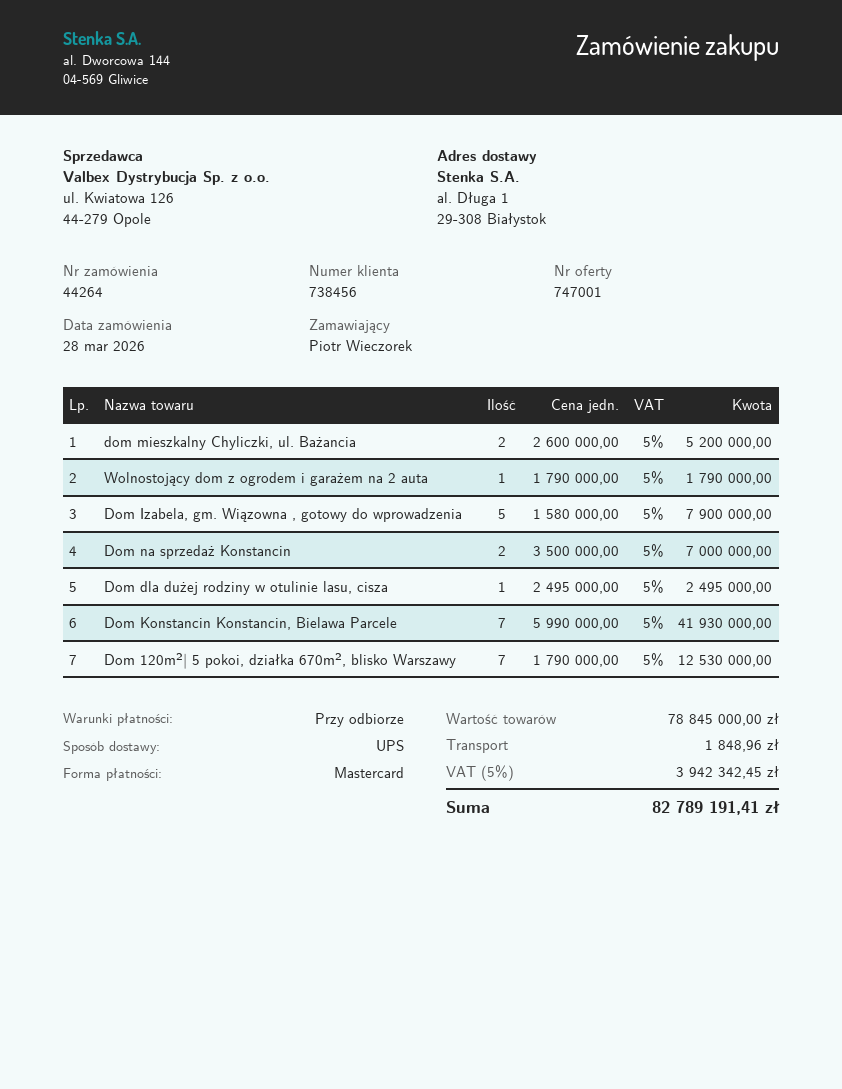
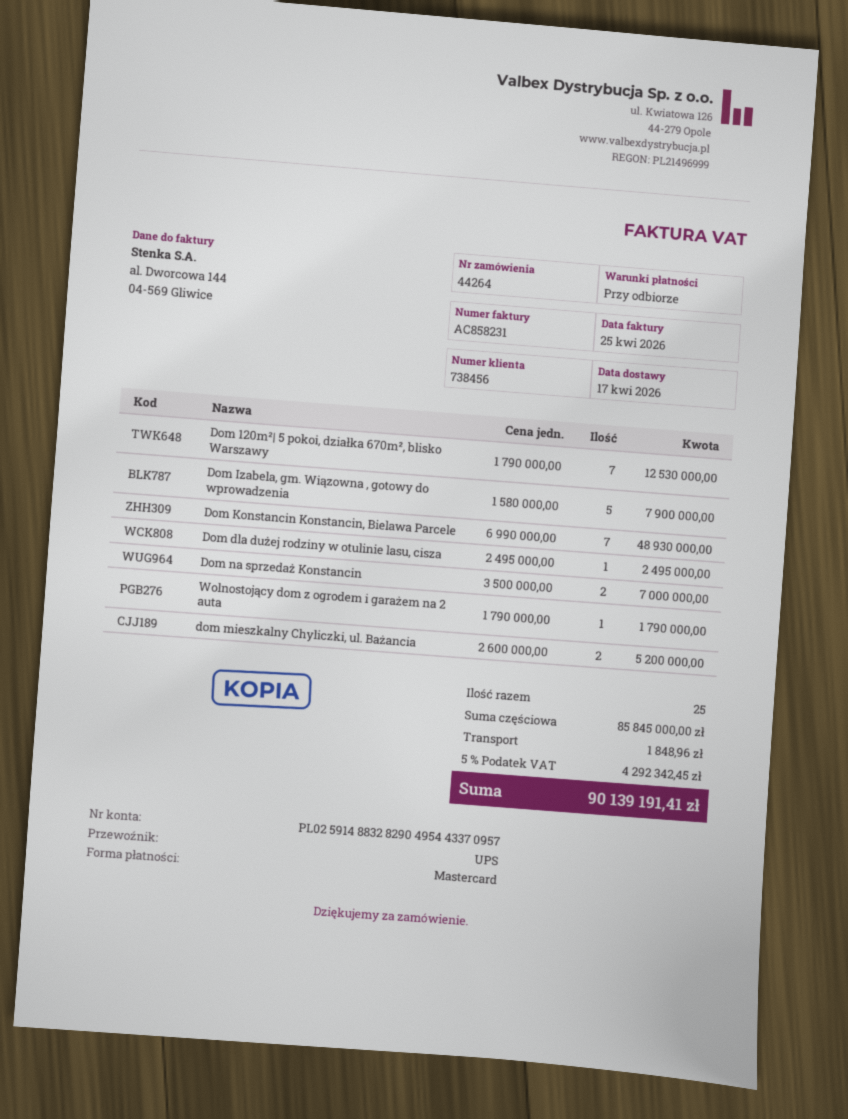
Dom Konstancin Konstancin, Bielawa Parcele: 7 x 5990000.00 = 41930000.00 -> 7 x 6990000.00 = 48930000.00
subtotal: 78845000.00 -> 85845000.00
tax: 5% = 3942342.45 -> 5% = 4292342.45
total: 82789191.41 -> 90139191.41

